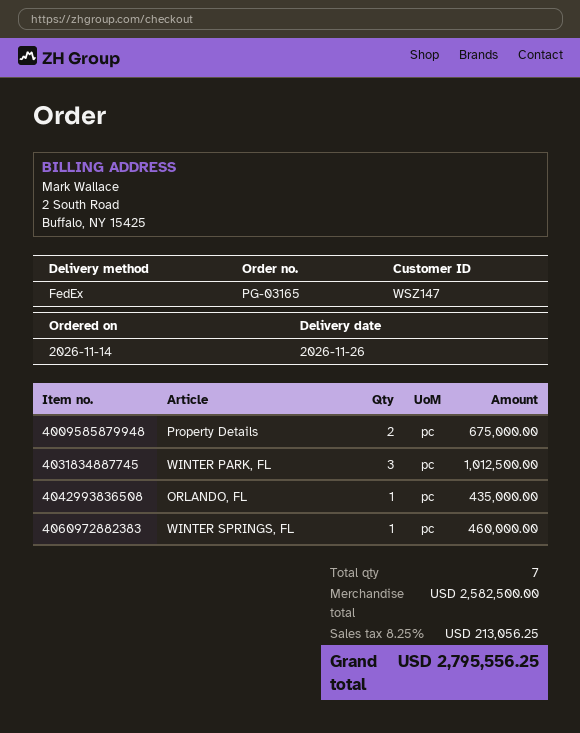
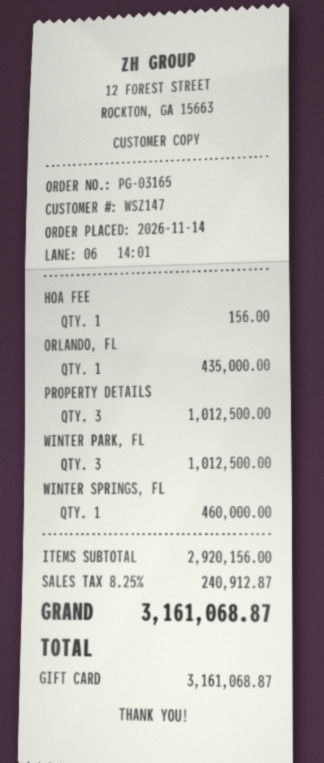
Property Details: 2 for 675000.00 -> 3 for 1012500.00
HOA FEE: none -> 1 for 156.00
subtotal: 2582500.00 -> 2920156.00
tax: 8.25% = 213056.25 -> 8.25% = 240912.87
total: 2795556.25 -> 3161068.87

